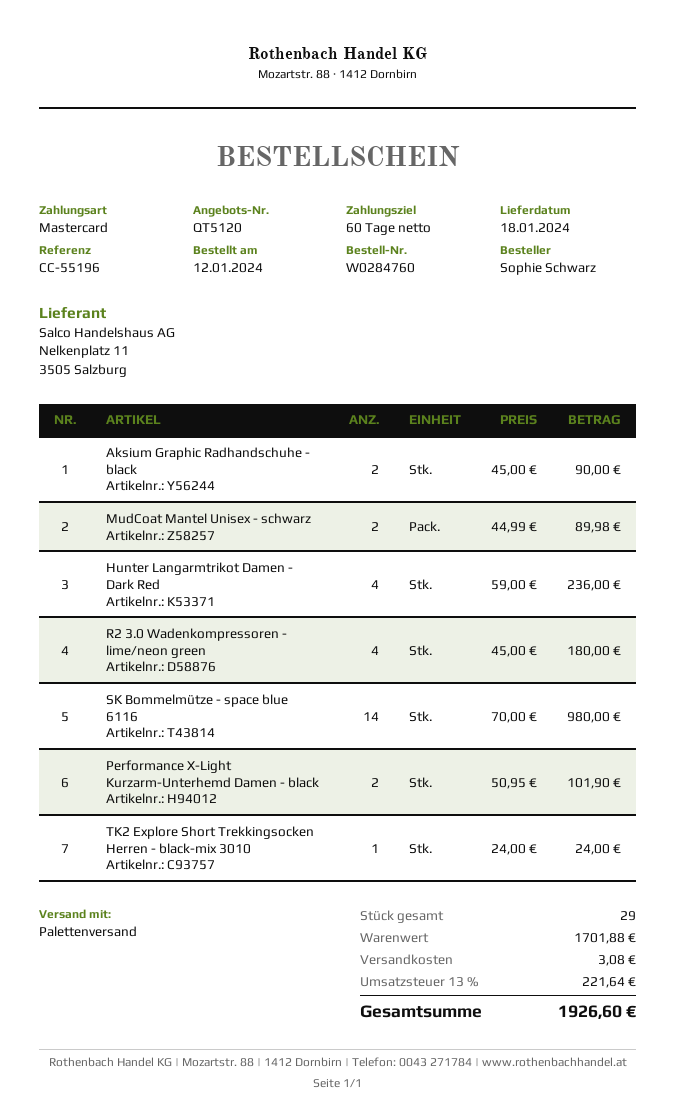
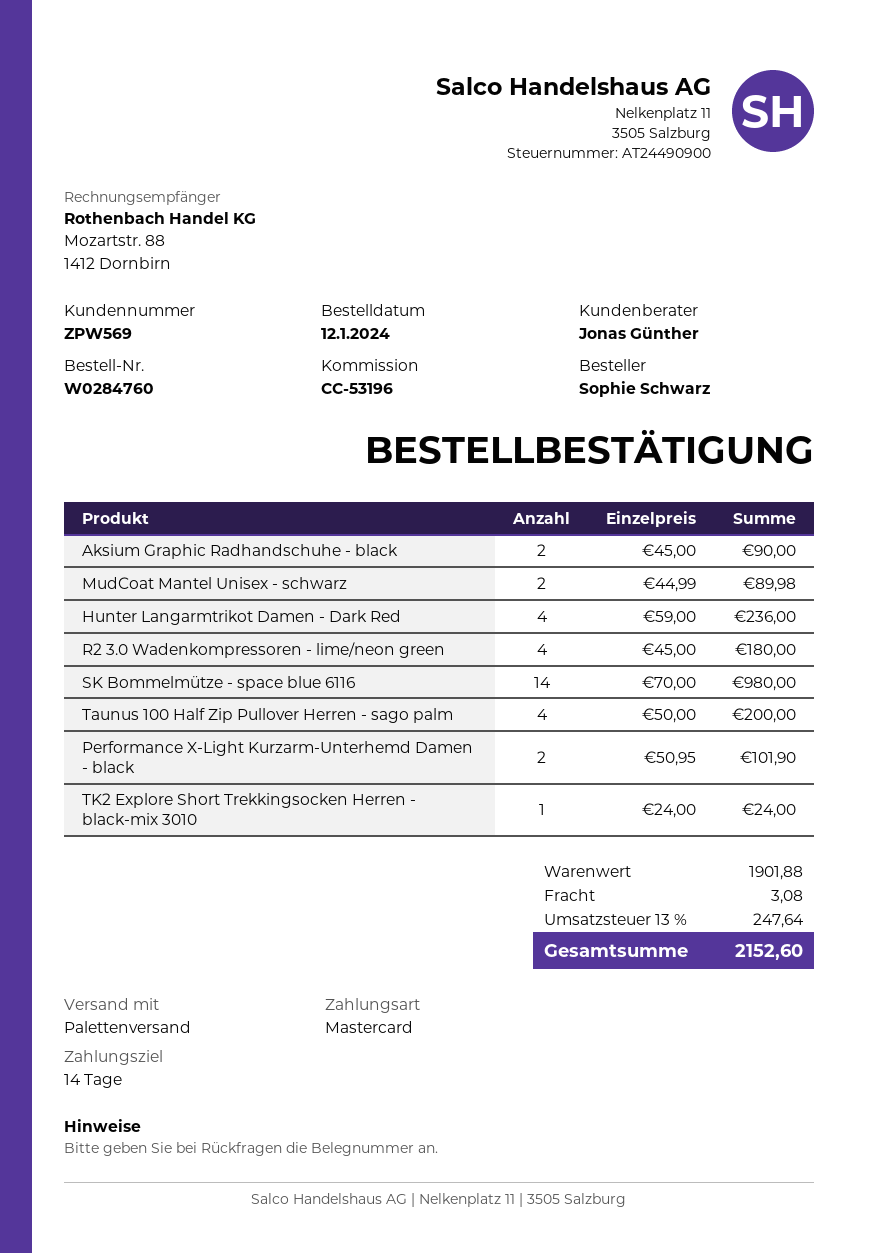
payment terms: 60 days -> 14 days
reference: CC-55196 -> CC-53196
Taunus 100 Half Zip Pullover Herren - sago palm: none -> 4 x 50.00 = 200.00
subtotal: 1701.88 -> 1901.88
tax: 13% = 221.64 -> 13% = 247.64
total: 1926.60 -> 2152.60

